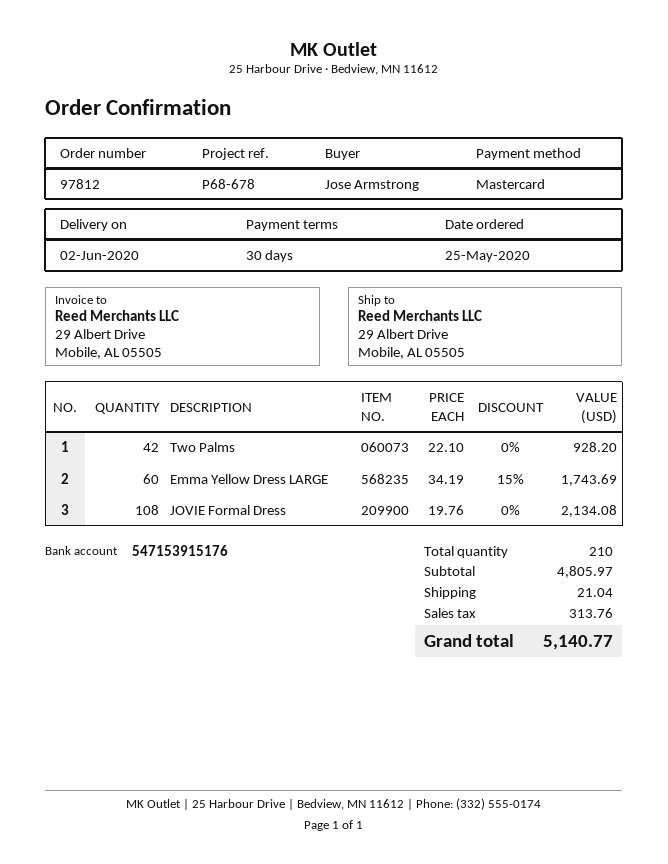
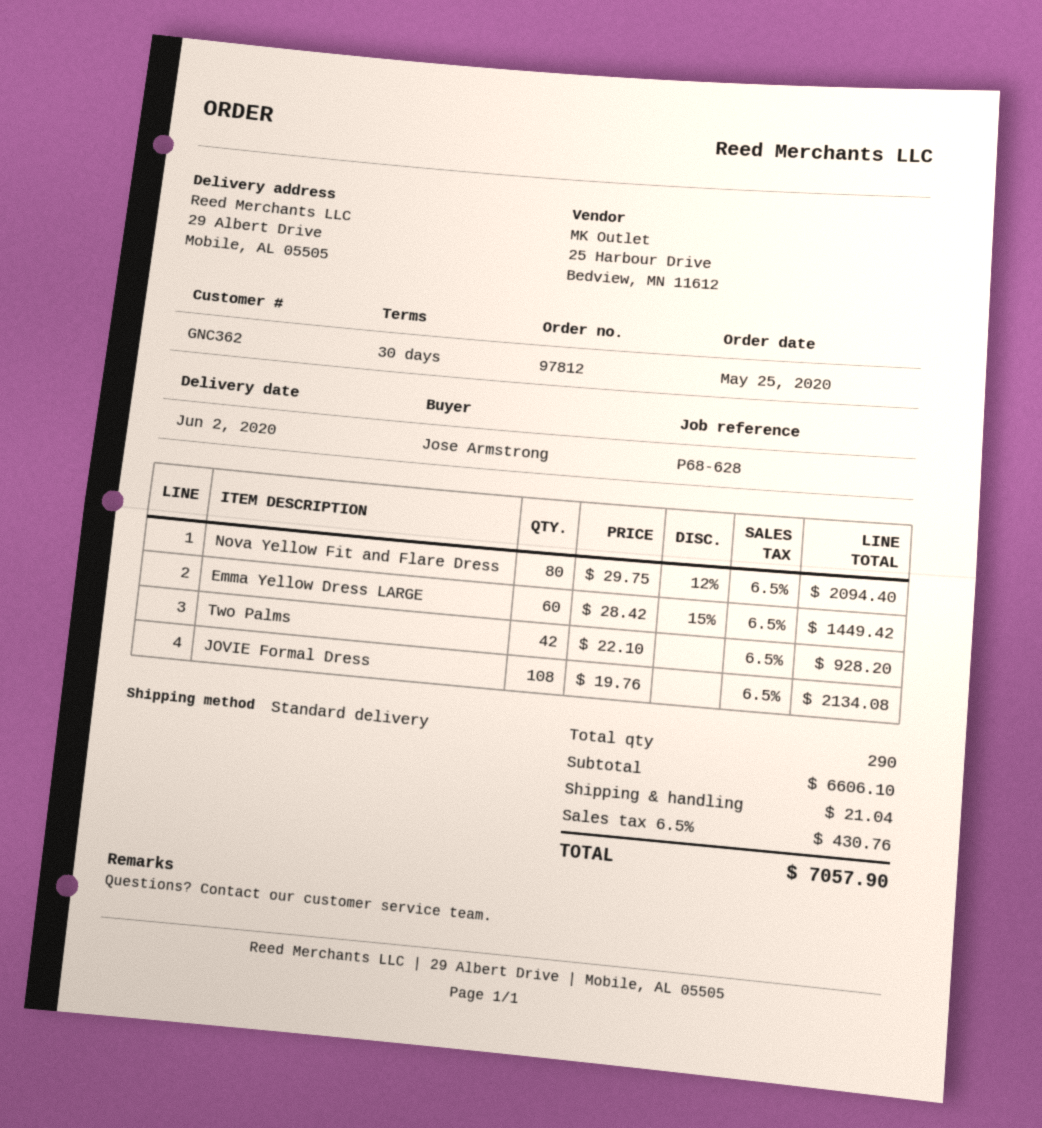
reference: P68-678 -> P68-628
Emma Yellow Dress LARGE: 60 x 34.19 - 15% = 1743.69 -> 60 x 28.42 - 15% = 1449.42
Nova Yellow Fit and Flare Dress: none -> 80 x 29.75 - 12% = 2094.40
total quantity: 210 -> 290
subtotal: 4805.97 -> 6606.10
tax: 313.76 -> 430.76
total: 5140.77 -> 7057.90

